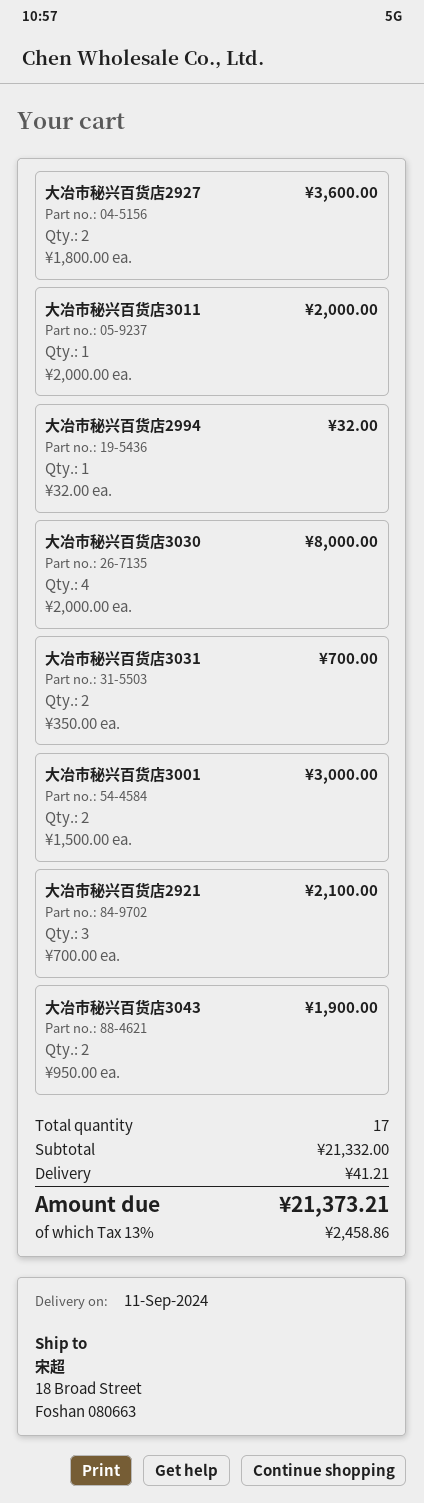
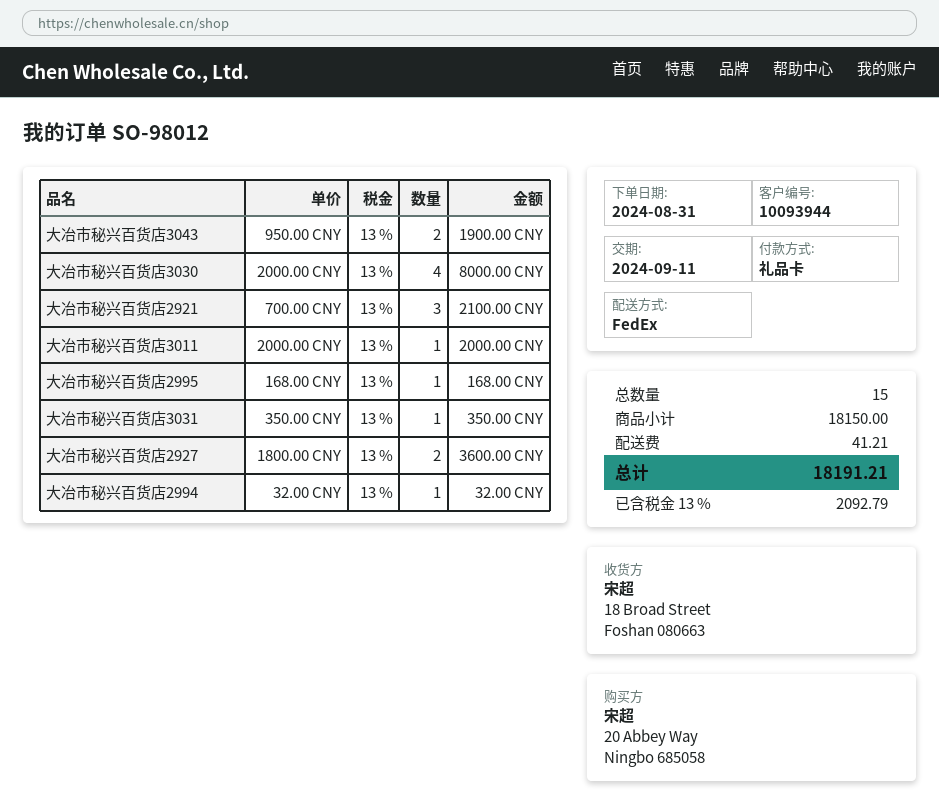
大冶市秘兴百货店3031: 2 x 350.00 = 700.00 -> 1 x 350.00 = 350.00
大冶市秘兴百货店3001: 2 x 1500.00 = 3000.00 -> none
大冶市秘兴百货店2995: none -> 1 x 168.00 = 168.00
total quantity: 17 -> 15
subtotal: 21332.00 -> 18150.00
tax: 13% = 2458.86 -> 13% = 2092.79
total: 21373.21 -> 18191.21

